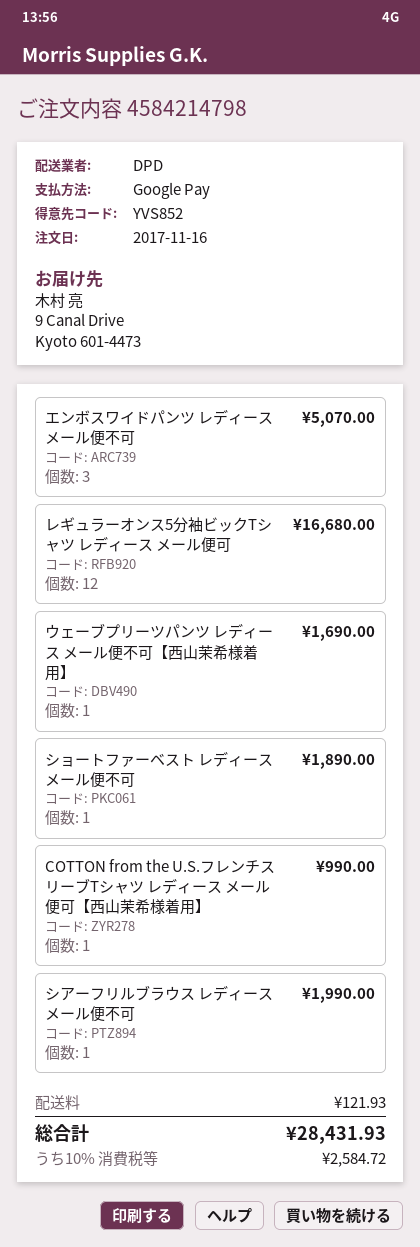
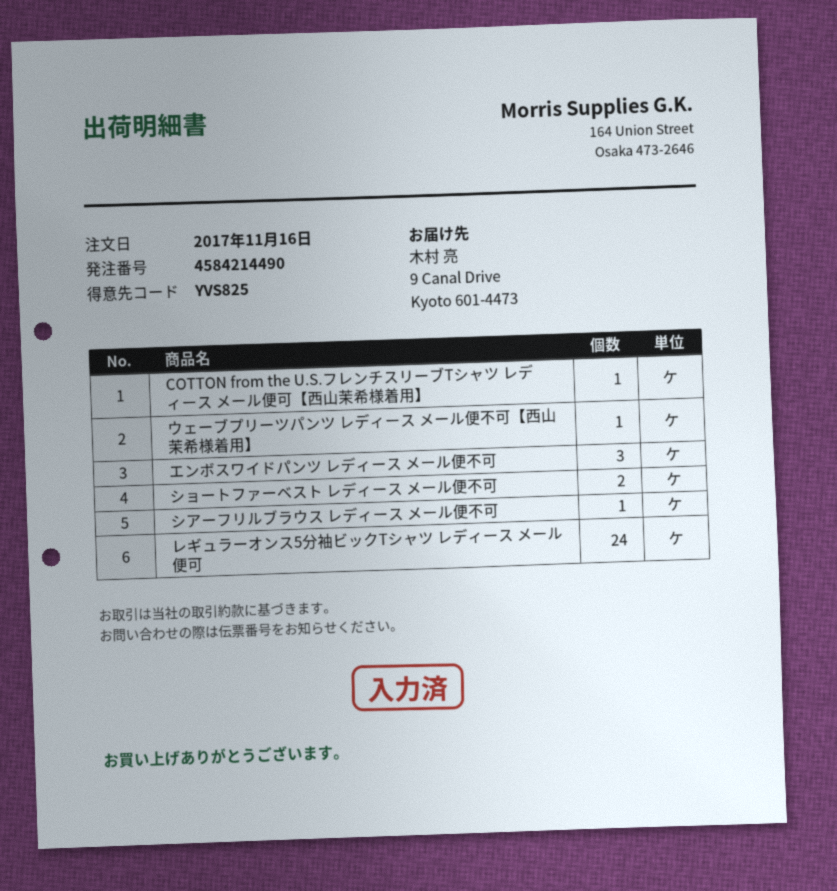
order number: 4584214798 -> 4584214490
customer number: YVS852 -> YVS825
レギュラーオンス5分袖ビックTシャツ レディース メール便可: 12 -> 24
ショートファーベスト レディース メール便不可: 1 -> 2

